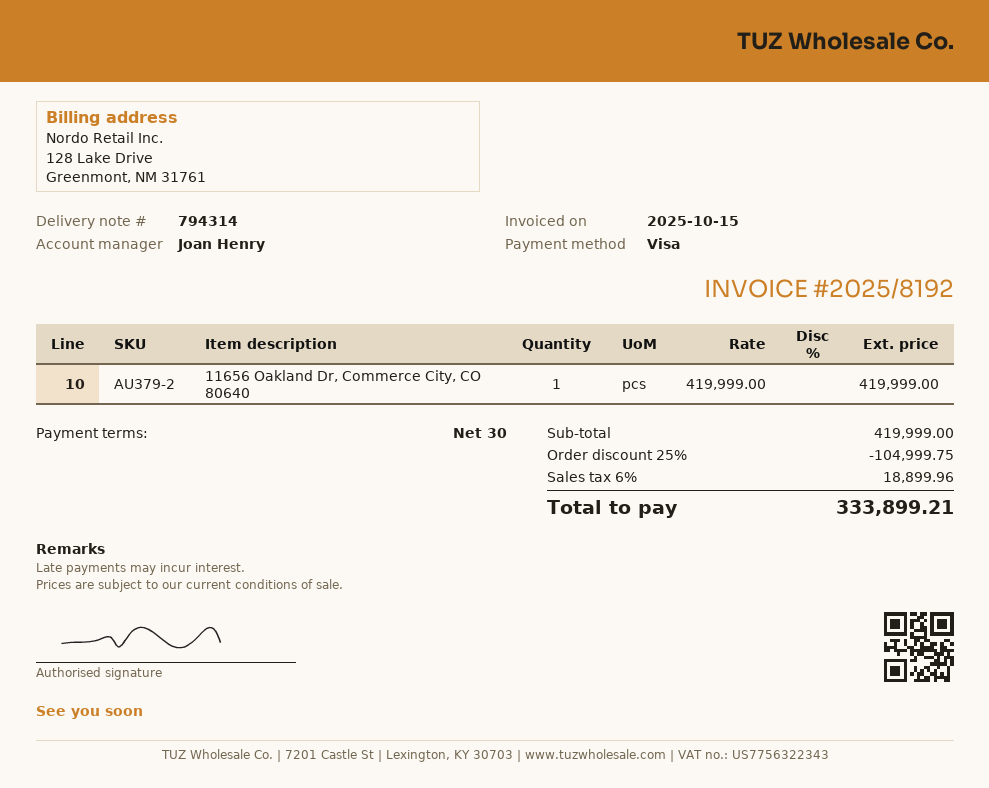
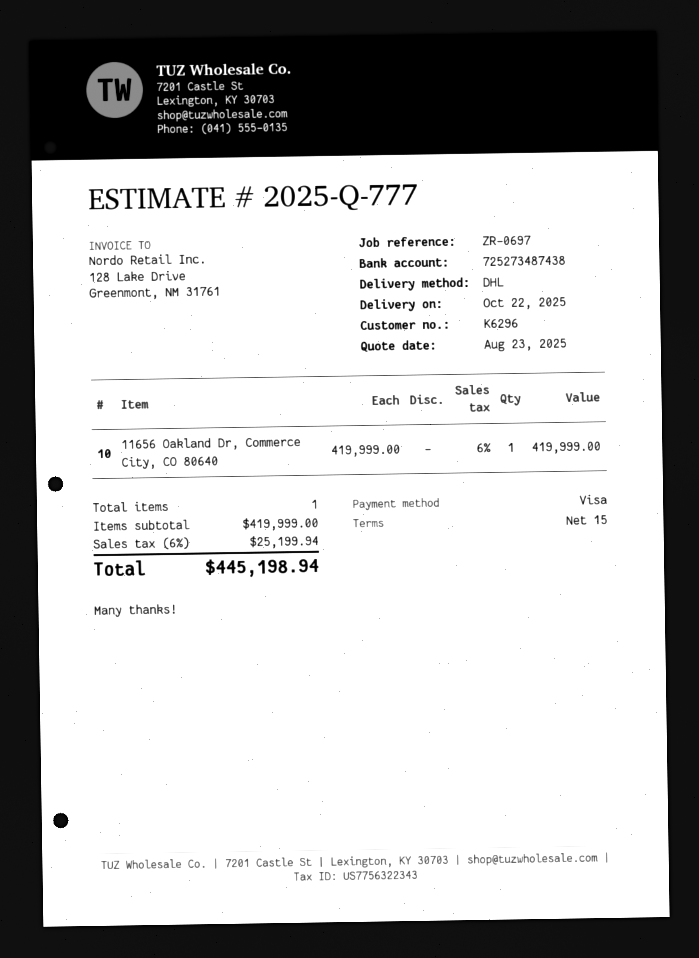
payment terms: 30 days -> 15 days
discount: 25% = 104999.75 -> none
tax: 6% = 18899.96 -> 6% = 25199.94
total: 333899.21 -> 445198.94

